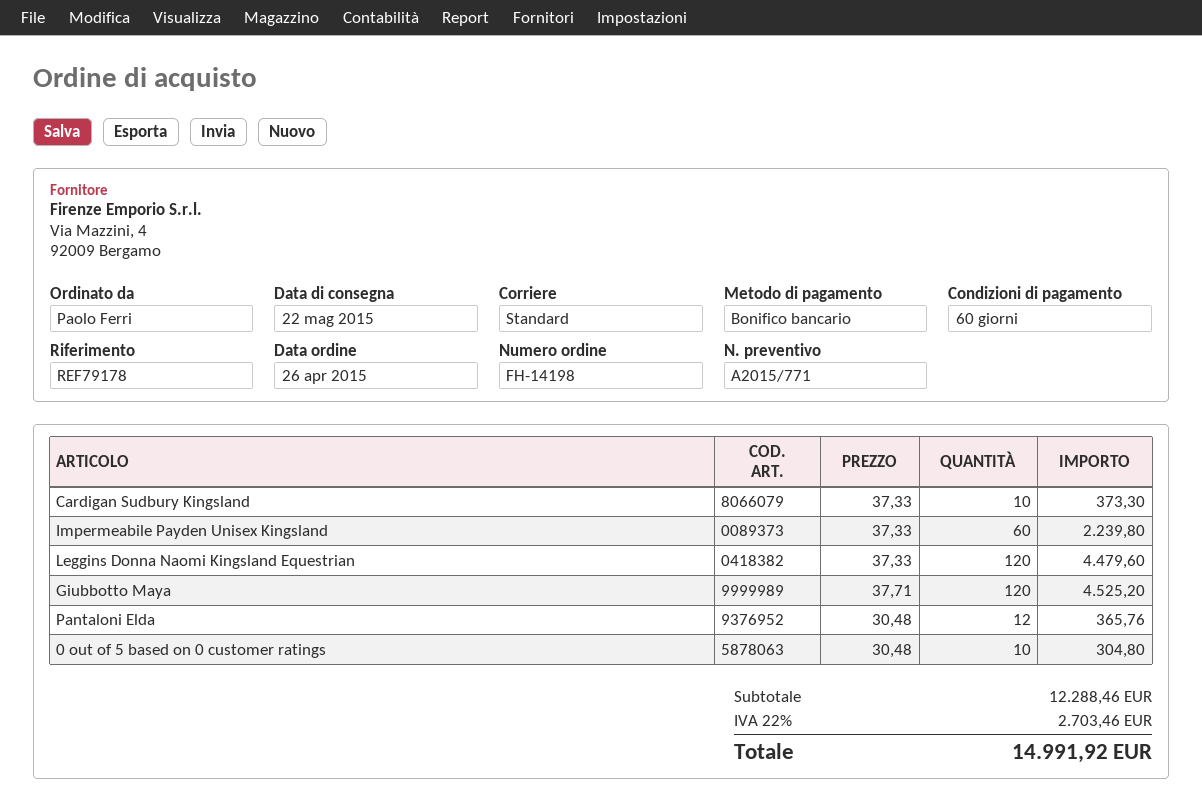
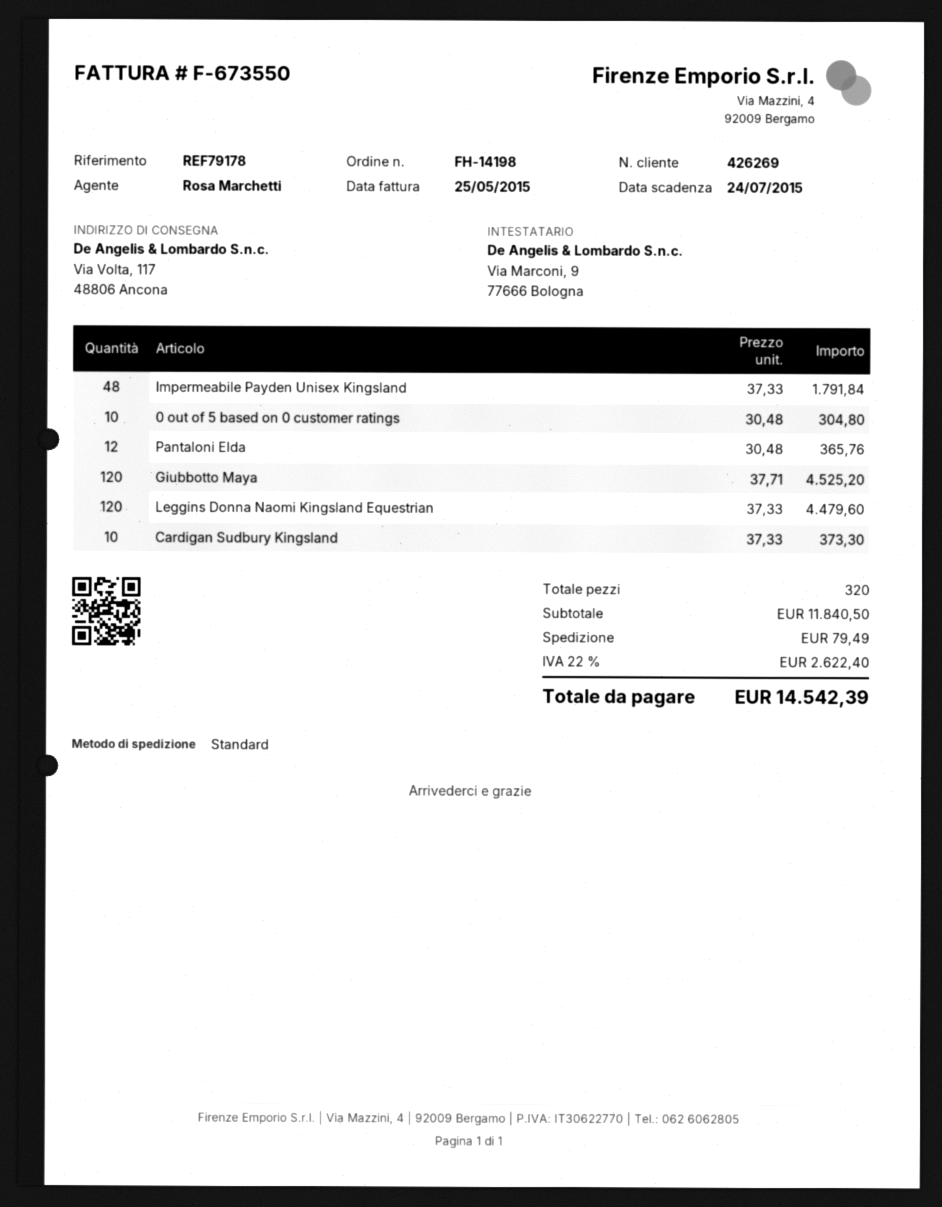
Impermeabile Payden Unisex Kingsland: 60 x 37.33 = 2239.80 -> 48 x 37.33 = 1791.84
subtotal: 12288.46 -> 11840.50
shipping: none -> 79.49
tax: 22% = 2703.46 -> 22% = 2622.40
total: 14991.92 -> 14542.39

